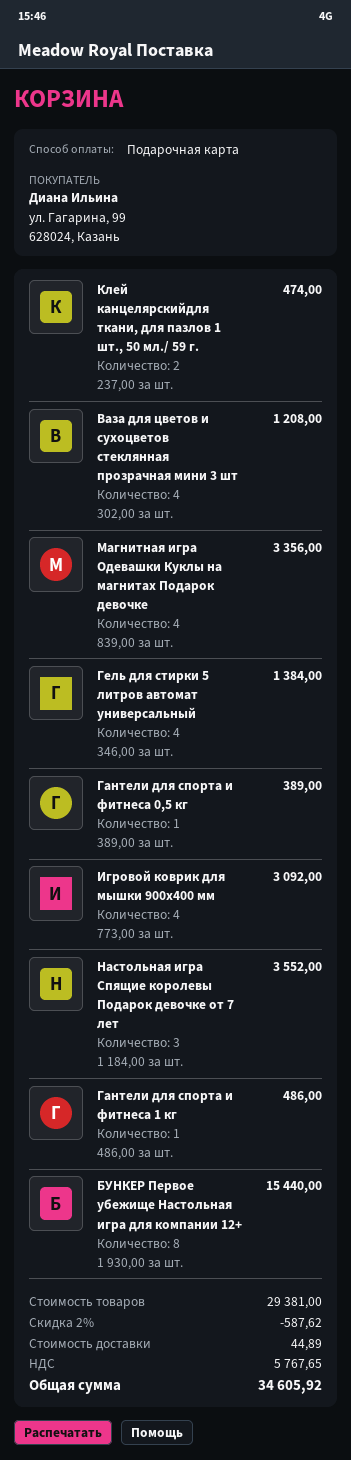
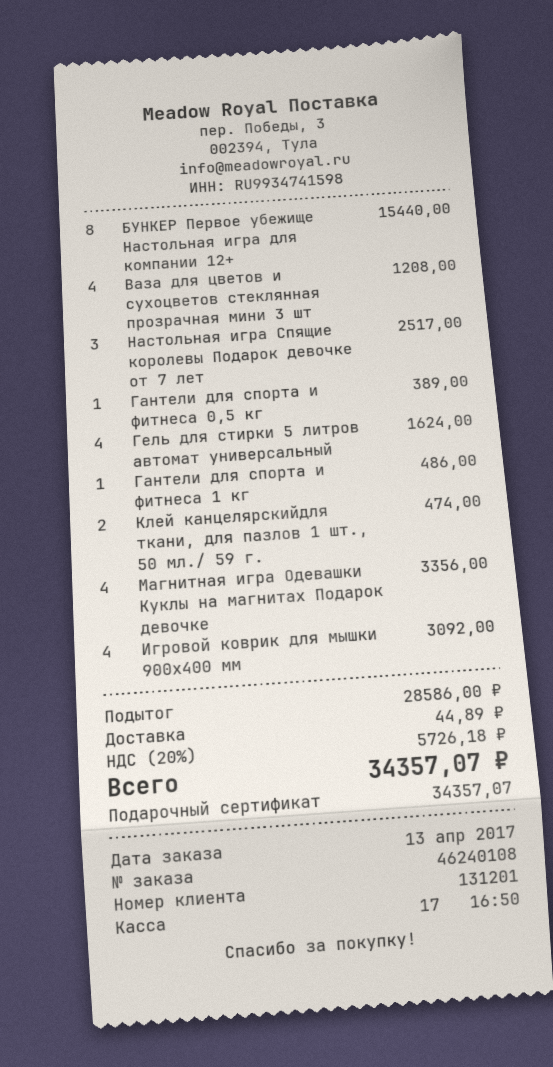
Гель для стирки 5 литров автомат универсальный: 4 for 1384.00 -> 4 for 1624.00
Настольная игра Спящие королевы Подарок девочке от 7 лет: 3 for 3552.00 -> 3 for 2517.00
subtotal: 29381.00 -> 28586.00
discount: 2% = 587.62 -> none
tax: 5767.65 -> 5726.18
total: 34605.92 -> 34357.07

